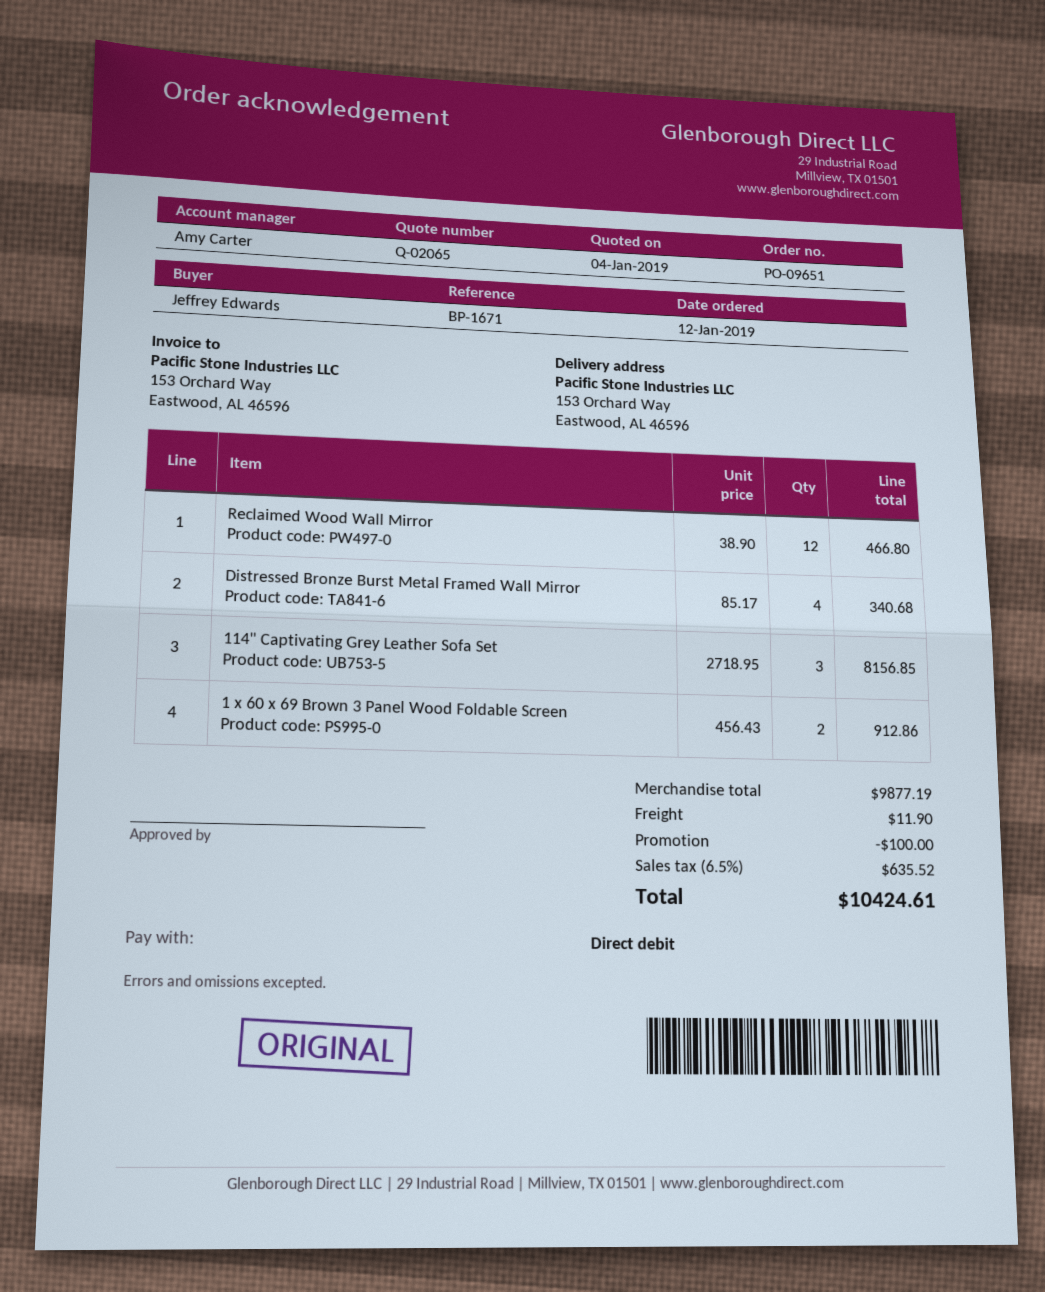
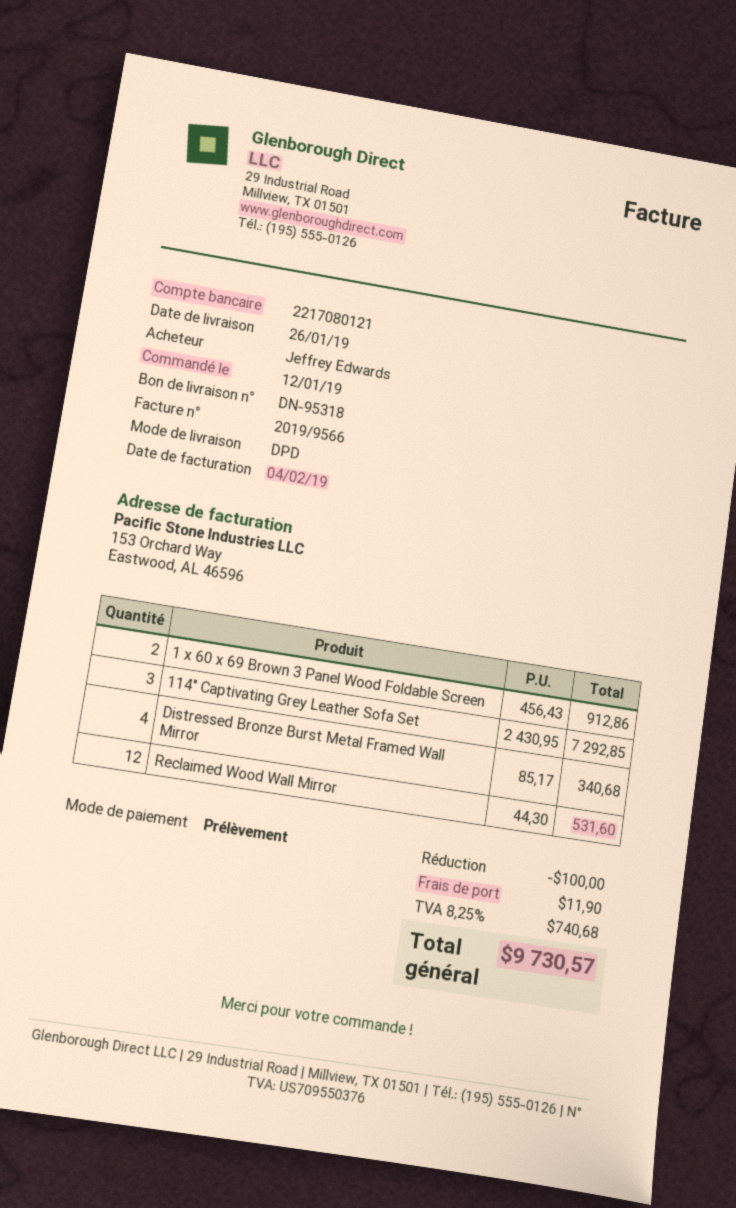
Reclaimed Wood Wall Mirror: 12 x 38.90 = 466.80 -> 12 x 44.30 = 531.60
114" Captivating Grey Leather Sofa Set: 3 x 2718.95 = 8156.85 -> 3 x 2430.95 = 7292.85
tax: 6.5% = 635.52 -> 8.25% = 740.68
total: 10424.61 -> 9730.57

